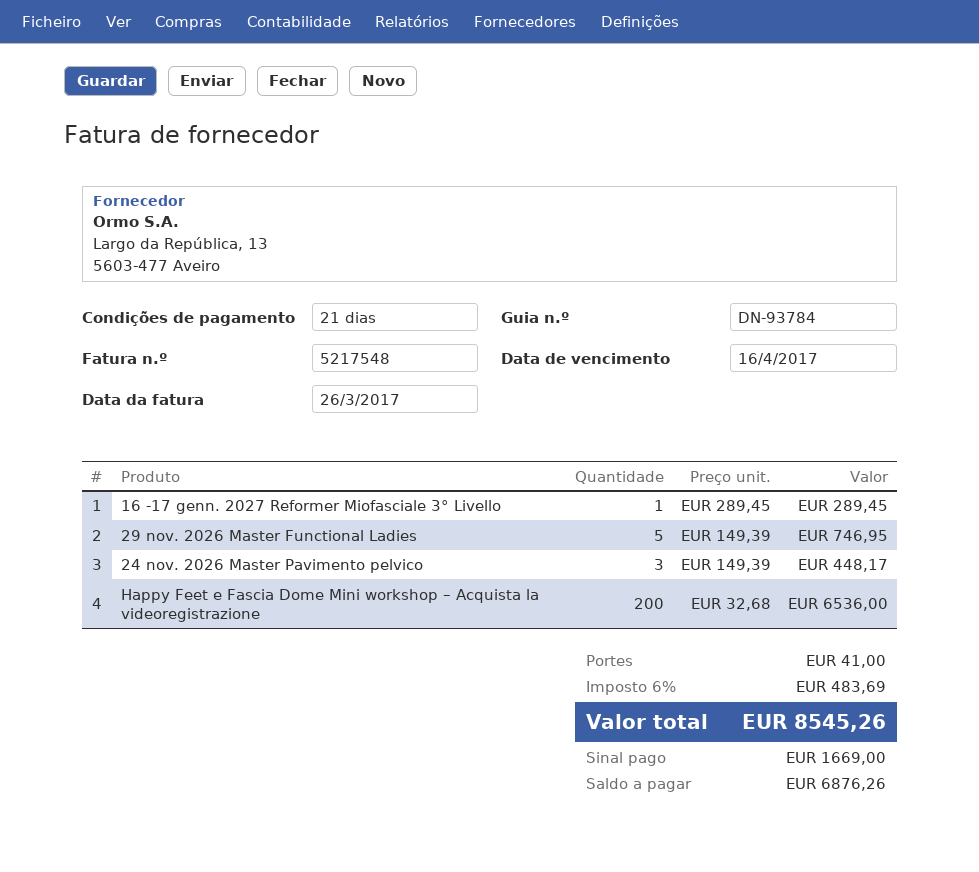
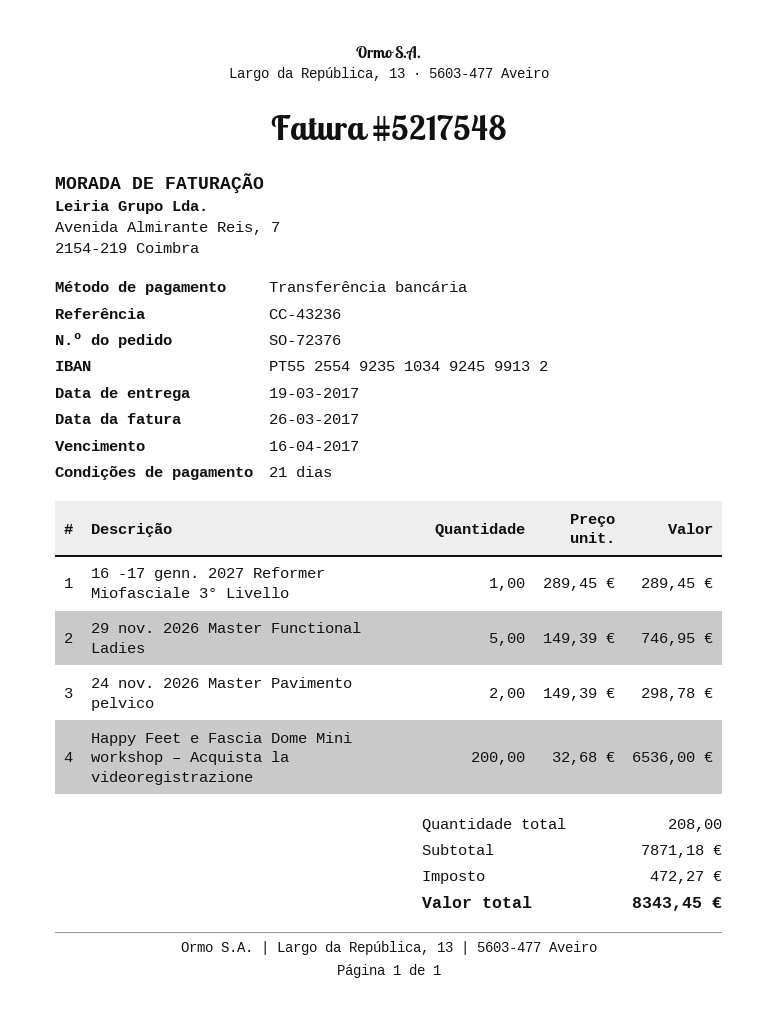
24 nov. 2026 Master Pavimento pelvico: 3 x 149.39 = 448.17 -> 2 x 149.39 = 298.78
shipping: 41.00 -> none
tax: 483.69 -> 472.27
total: 8545.26 -> 8343.45

